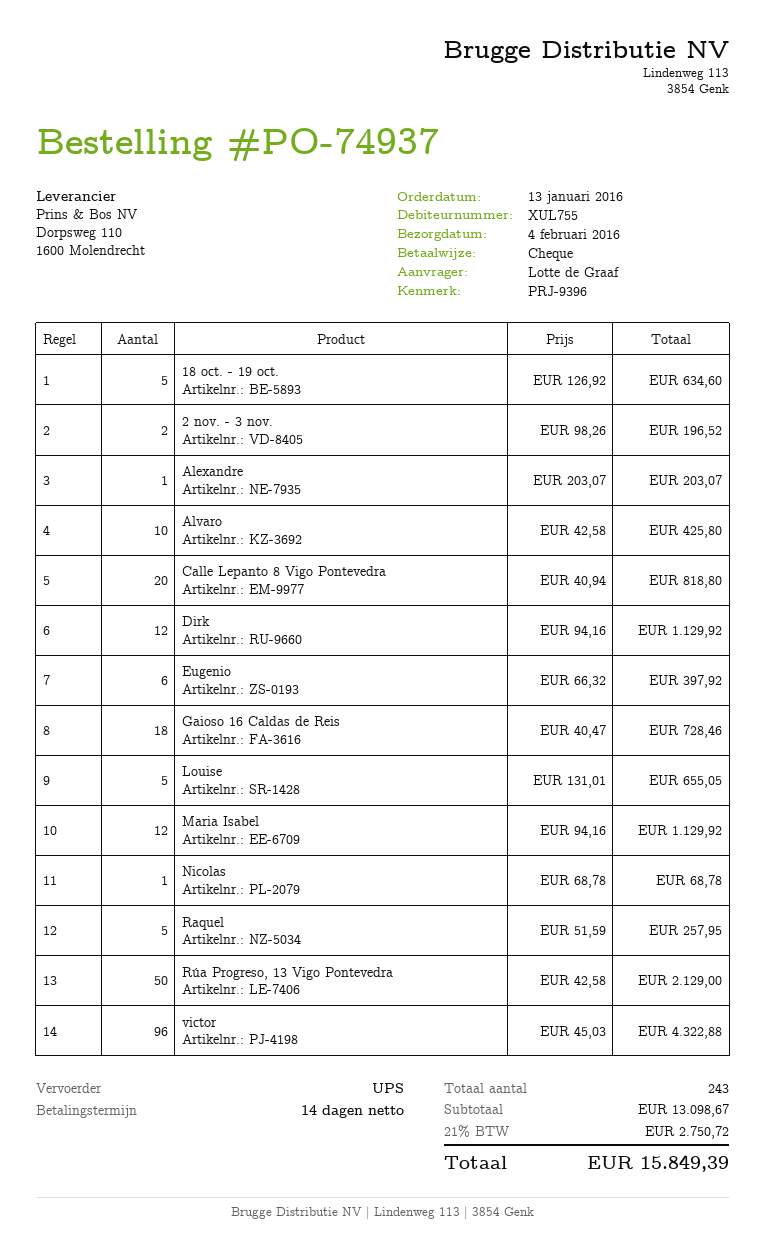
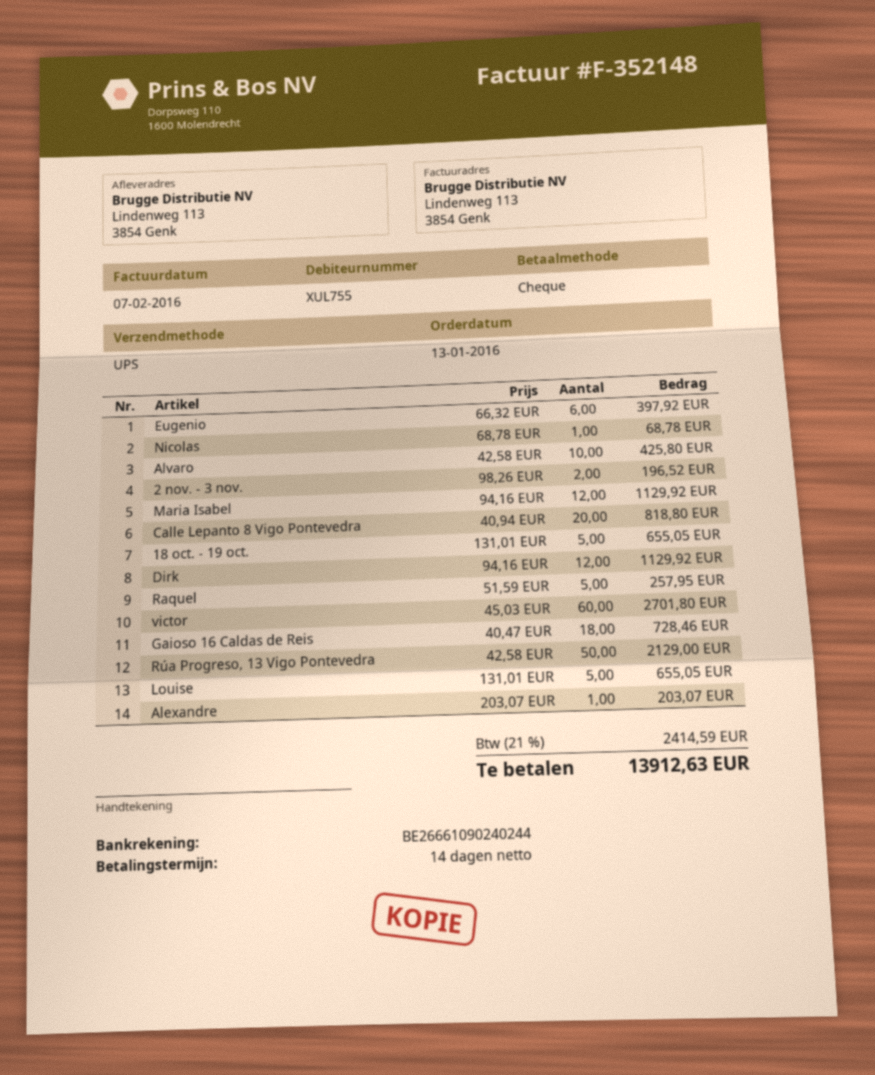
18 oct. - 19 oct.: 5 x 126.92 = 634.60 -> 5 x 131.01 = 655.05
victor: 96 x 45.03 = 4322.88 -> 60 x 45.03 = 2701.80
tax: 21% = 2750.72 -> 21% = 2414.59
total: 15849.39 -> 13912.63

